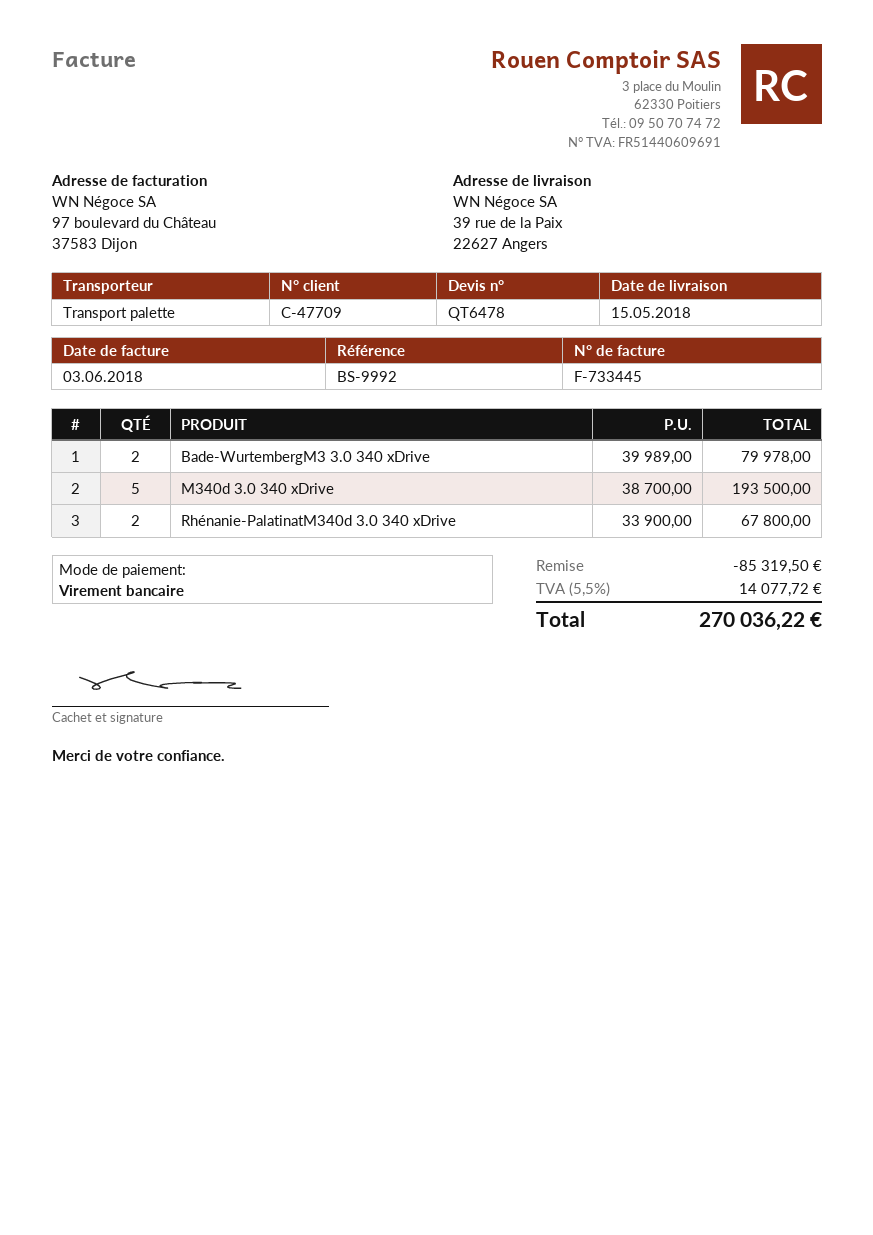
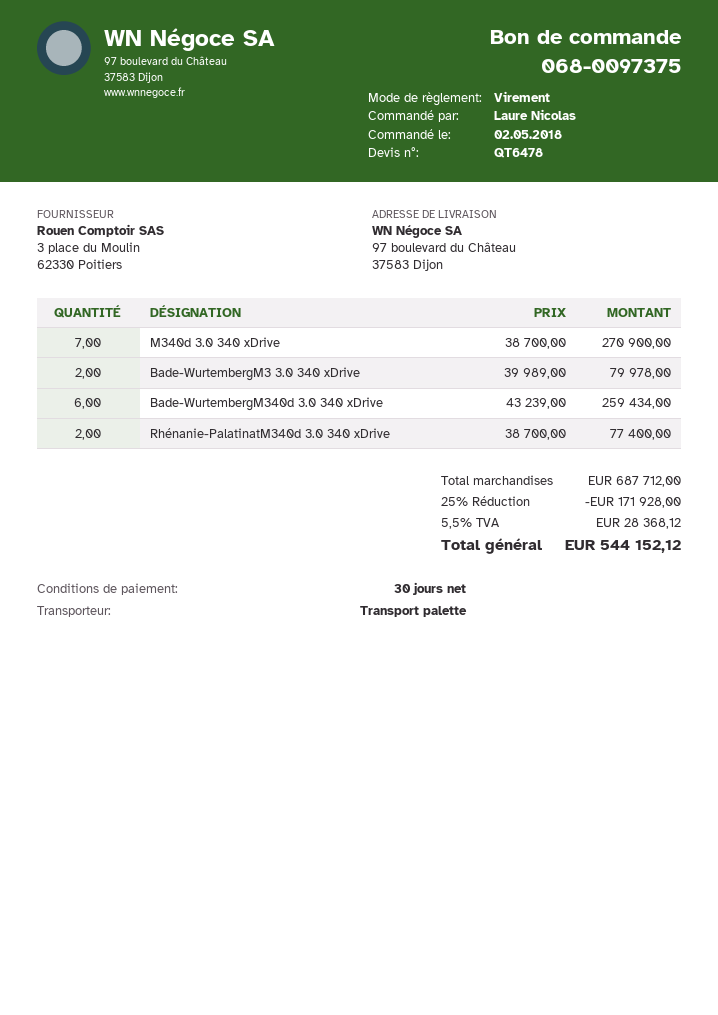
ship to: 39 rue de la Paix, 22627 Angers -> 97 boulevard du Château, 37583 Dijon
M340d 3.0 340 xDrive: 5 x 38700.00 = 193500.00 -> 7 x 38700.00 = 270900.00
Rhénanie-PalatinatM340d 3.0 340 xDrive: 2 x 33900.00 = 67800.00 -> 2 x 38700.00 = 77400.00
Bade-WurtembergM340d 3.0 340 xDrive: none -> 6 x 43239.00 = 259434.00
discount: 85319.50 -> 171928.00
tax: 5.5% = 14077.72 -> 5.5% = 28368.12
total: 270036.22 -> 544152.12

